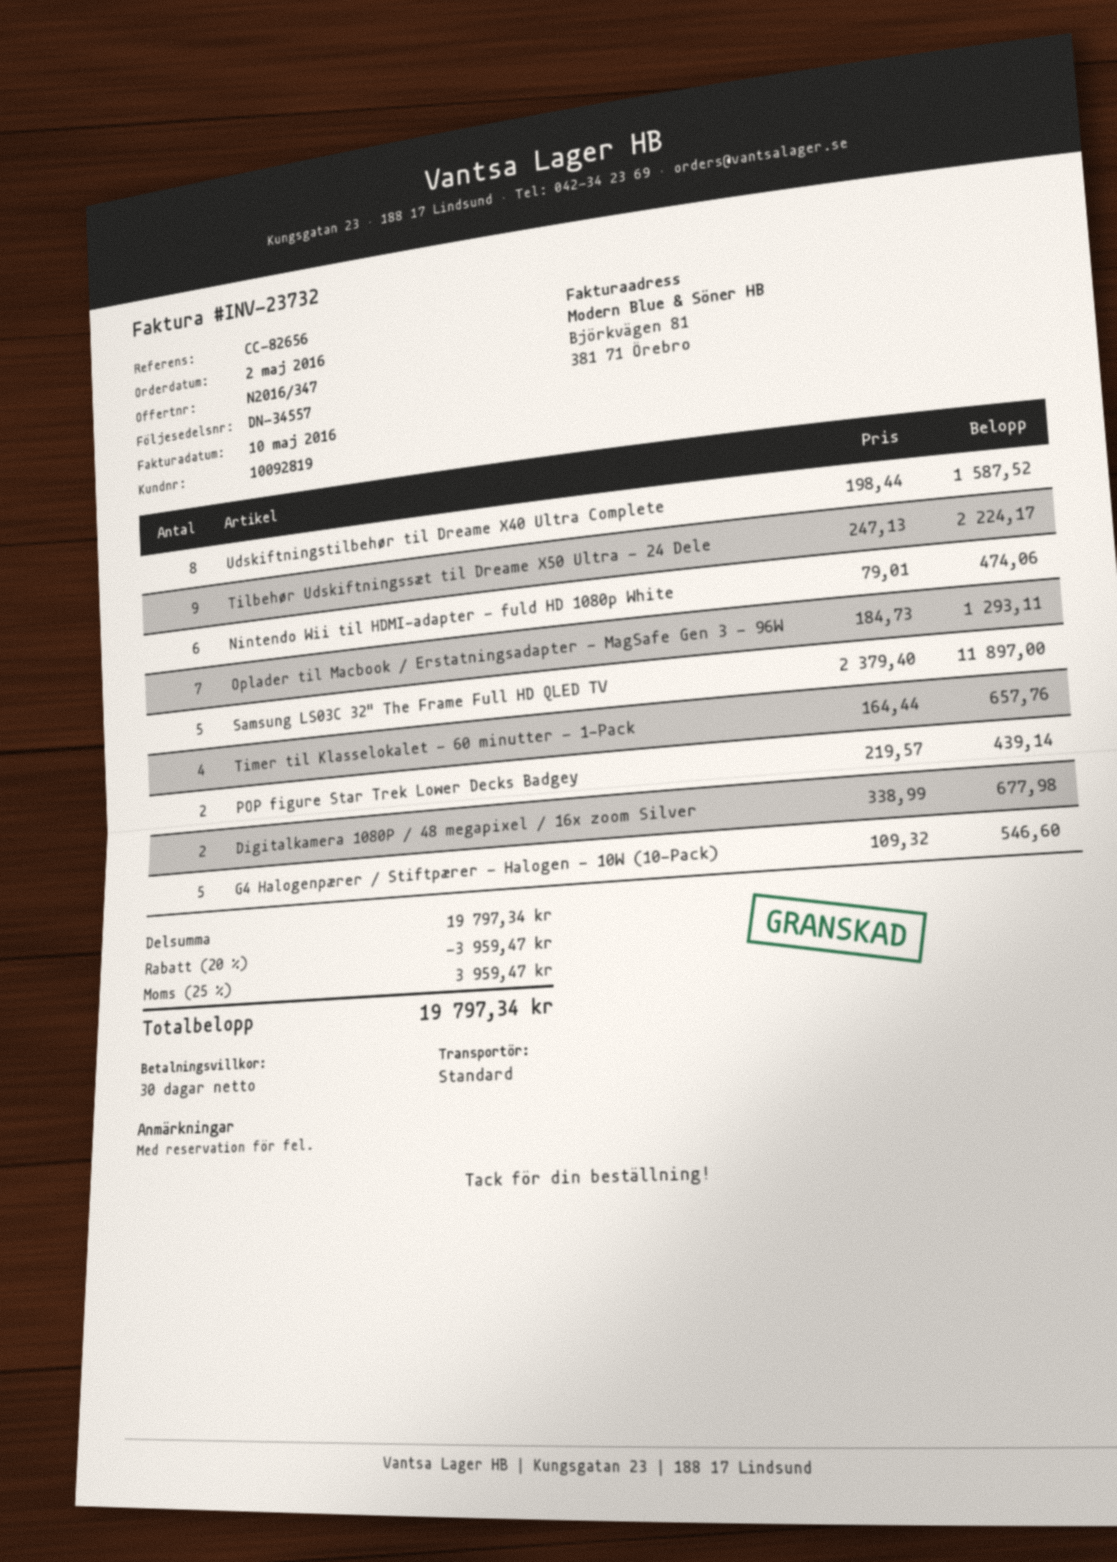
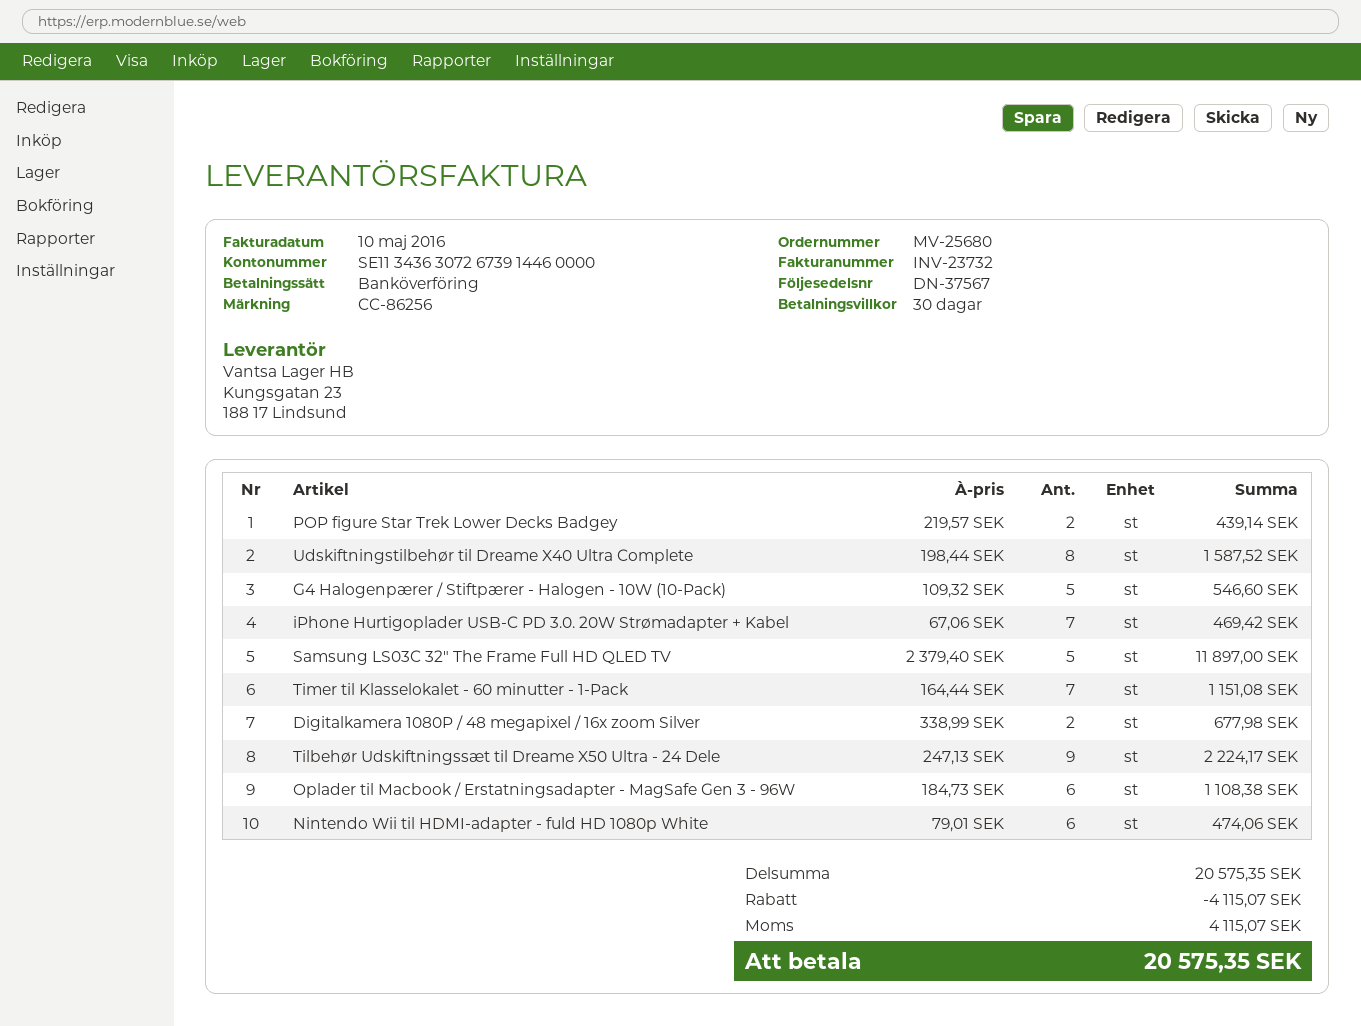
delivery note number: DN-34557 -> DN-37567
reference: CC-82656 -> CC-86256
Oplader til Macbook / Erstatningsadapter - MagSafe Gen 3 - 96W: 7 x 184.73 = 1293.11 -> 6 x 184.73 = 1108.38
Timer til Klasselokalet - 60 minutter - 1-Pack: 4 x 164.44 = 657.76 -> 7 x 164.44 = 1151.08
iPhone Hurtigoplader USB-C PD 3.0. 20W Strømadapter + Kabel: none -> 7 x 67.06 = 469.42
subtotal: 19797.34 -> 20575.35
discount: 3959.47 -> 4115.07
tax: 3959.47 -> 4115.07
total: 19797.34 -> 20575.35

